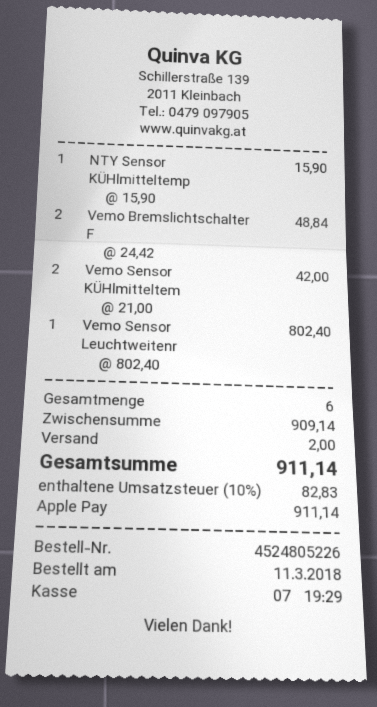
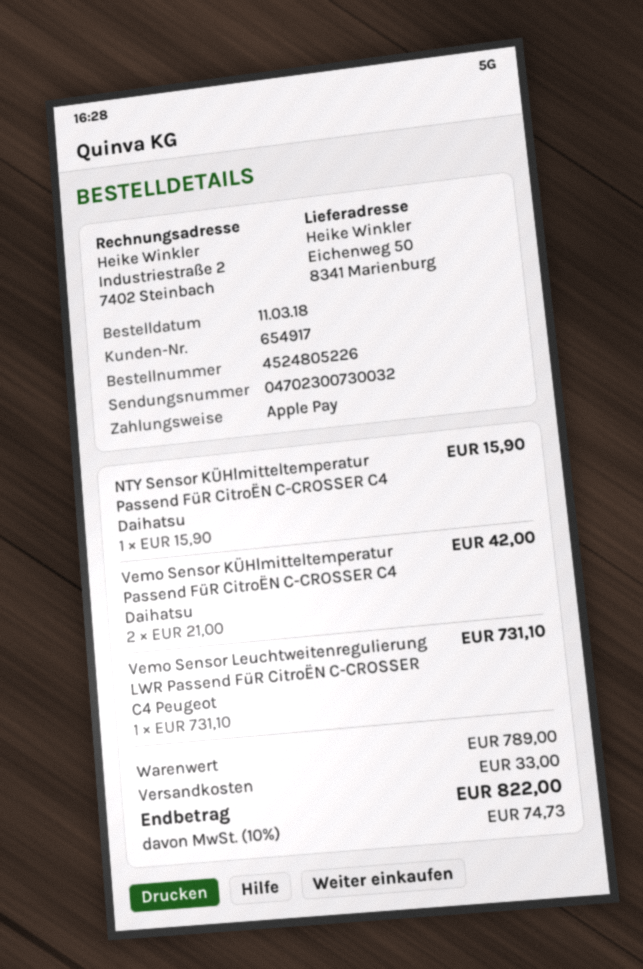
Vemo Bremslichtschalter F: 2 x 24.42 = 48.84 -> none
Vemo Sensor Leuchtweitenr: 1 x 802.40 = 802.40 -> 1 x 731.10 = 731.10
subtotal: 909.14 -> 789.00
shipping: 2.00 -> 33.00
tax: 10% = 82.83 -> 10% = 74.73
total: 911.14 -> 822.00

